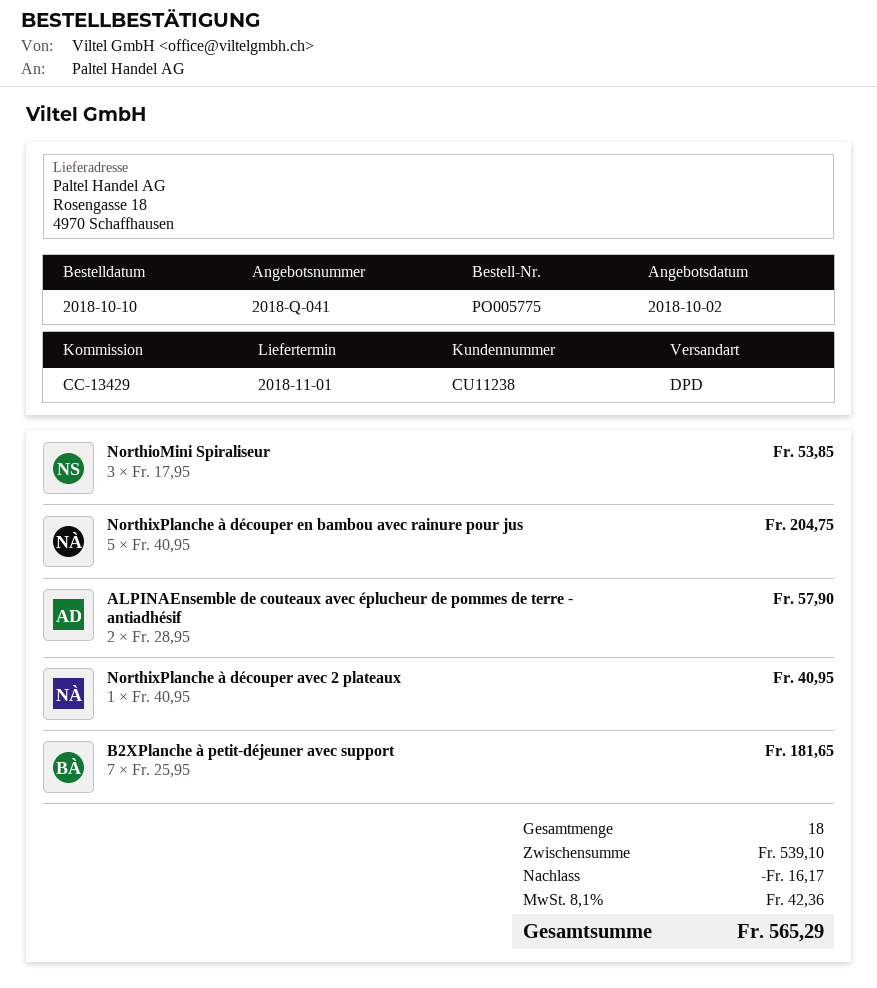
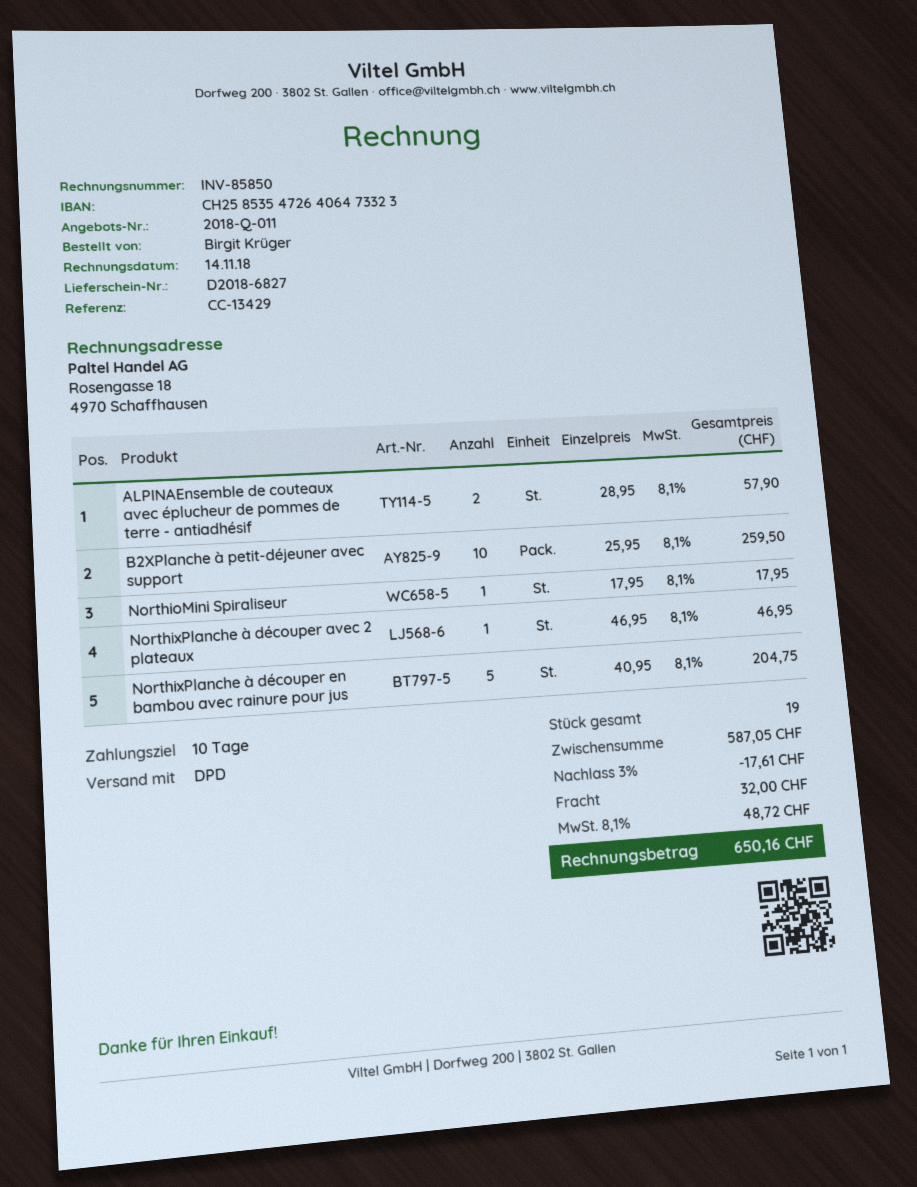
quote number: 2018-Q-041 -> 2018-Q-011
NorthioMini Spiraliseur: 3 x 17.95 = 53.85 -> 1 x 17.95 = 17.95
NorthixPlanche à découper avec 2 plateaux: 1 x 40.95 = 40.95 -> 1 x 46.95 = 46.95
B2XPlanche à petit-déjeuner avec support: 7 x 25.95 = 181.65 -> 10 x 25.95 = 259.50
total quantity: 18 -> 19
subtotal: 539.10 -> 587.05
discount: 16.17 -> 17.61
shipping: none -> 32.00
tax: 8.1% = 42.36 -> 8.1% = 48.72
total: 565.29 -> 650.16

